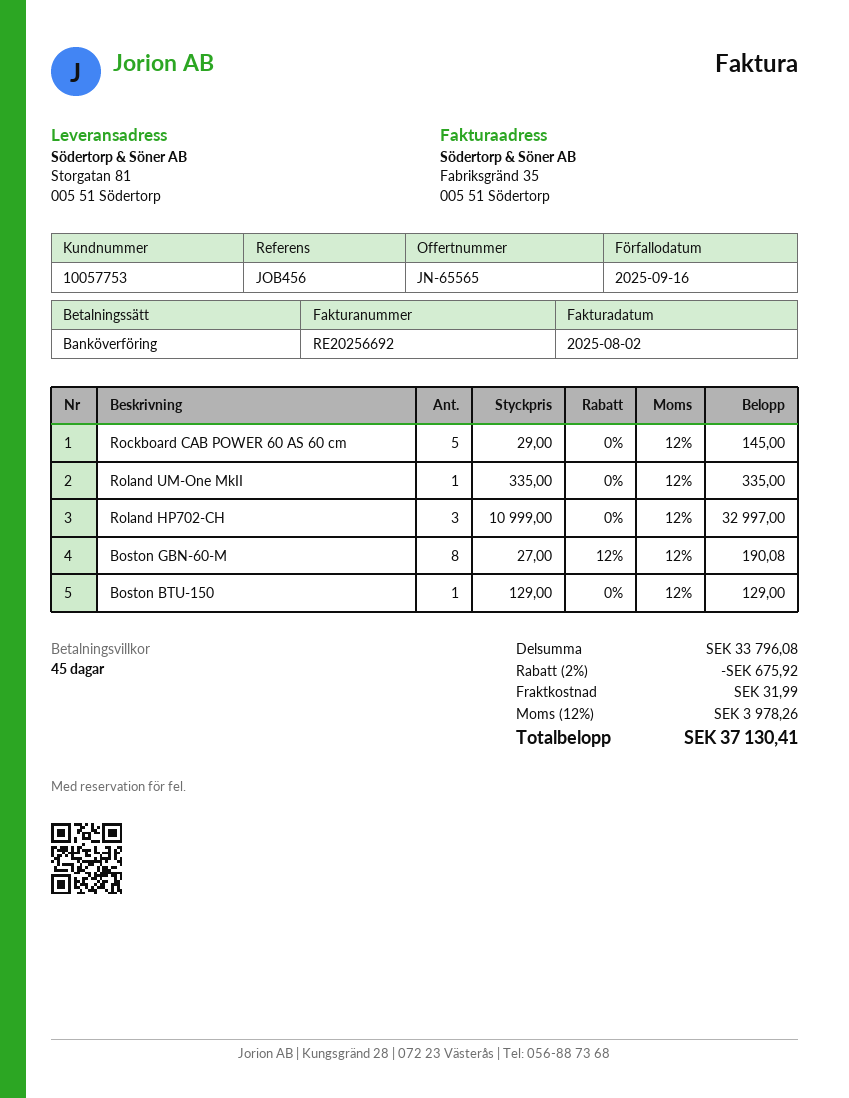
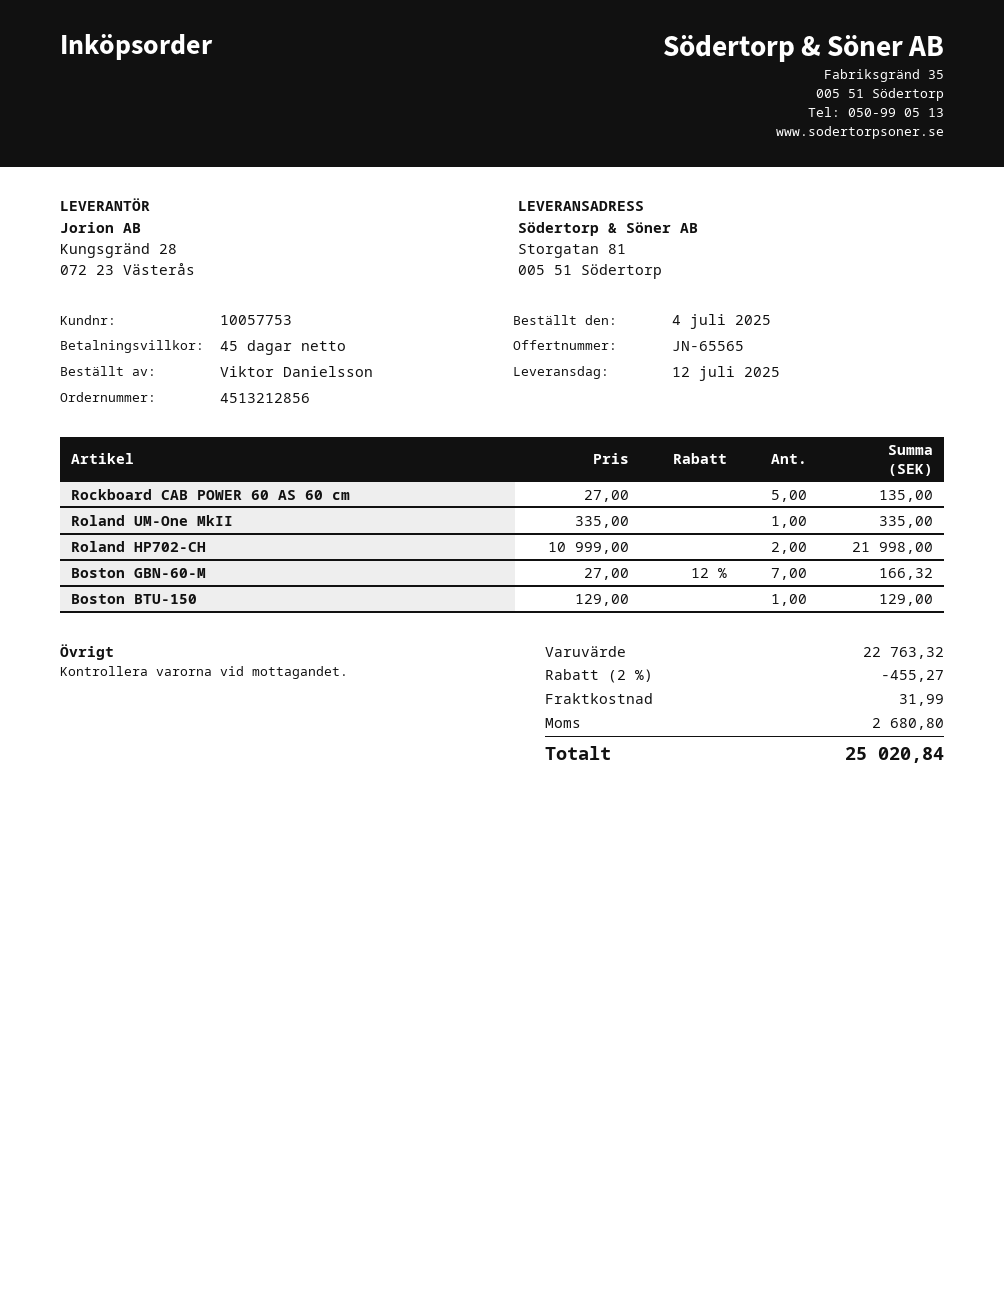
Rockboard CAB POWER 60 AS 60 cm: 5 x 29.00 = 145.00 -> 5 x 27.00 = 135.00
Roland HP702-CH: 3 x 10999.00 = 32997.00 -> 2 x 10999.00 = 21998.00
Boston GBN-60-M: 8 x 27.00 - 12% = 190.08 -> 7 x 27.00 - 12% = 166.32
subtotal: 33796.08 -> 22763.32
discount: 2% = 675.92 -> 2% = 455.27
tax: 3978.26 -> 2680.80
total: 37130.41 -> 25020.84

